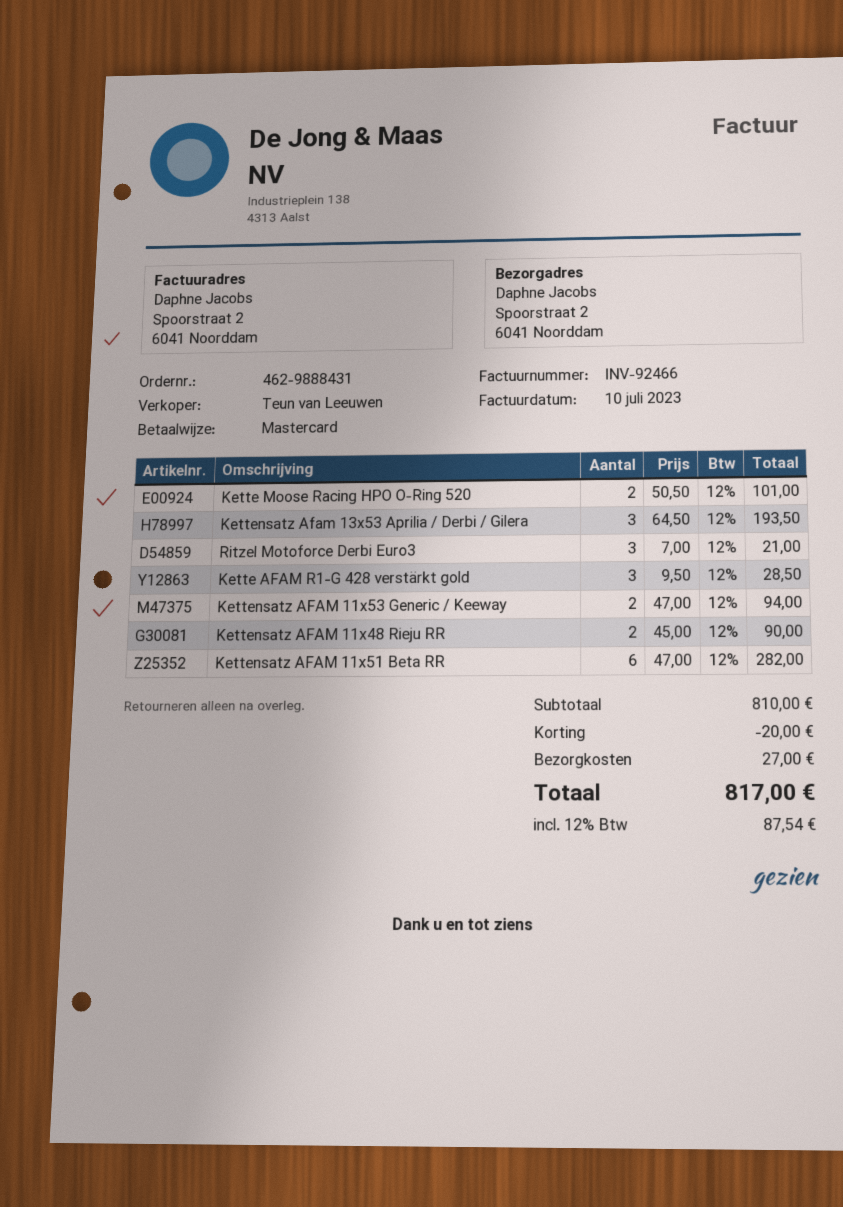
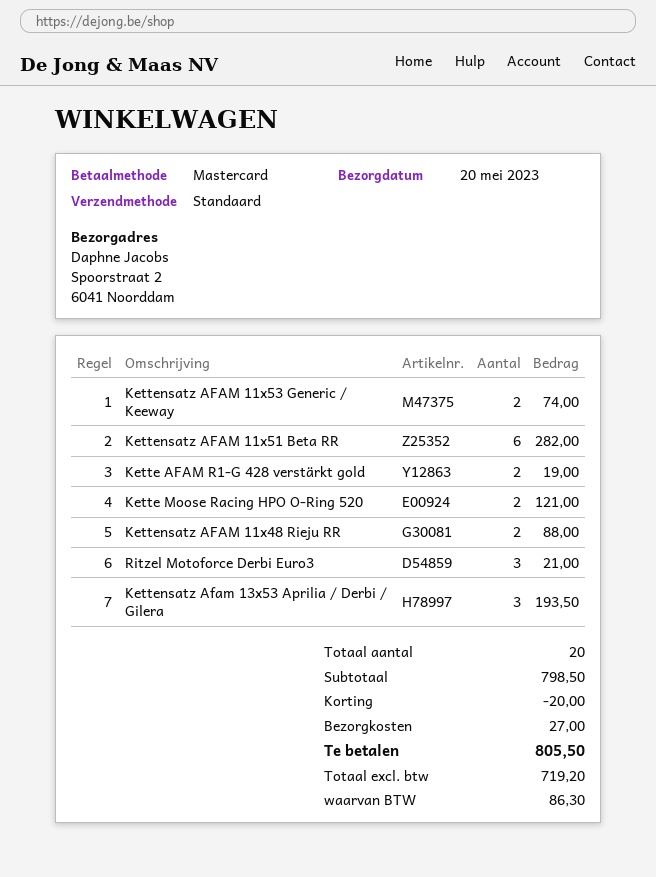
Kette Moose Racing HPO O-Ring 520: 2 for 101.00 -> 2 for 121.00
Kette AFAM R1-G 428 verstärkt gold: 3 for 28.50 -> 2 for 19.00
Kettensatz AFAM 11x53 Generic / Keeway: 2 for 94.00 -> 2 for 74.00
Kettensatz AFAM 11x48 Rieju RR: 2 for 90.00 -> 2 for 88.00
subtotal: 810.00 -> 798.50
tax: 87.54 -> 86.30
total: 817.00 -> 805.50

